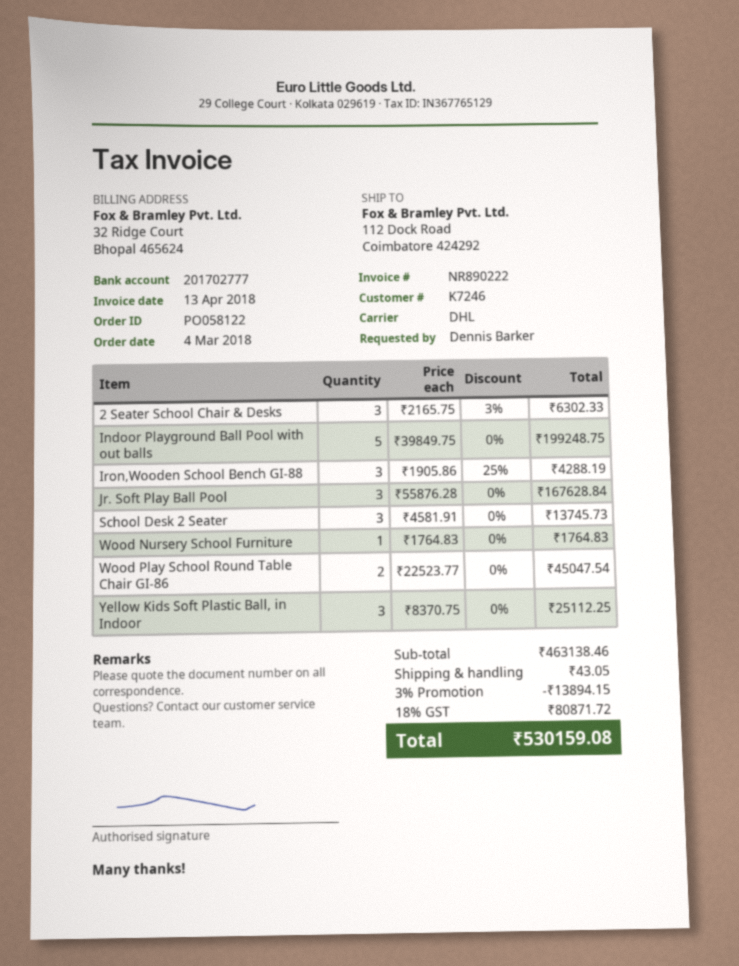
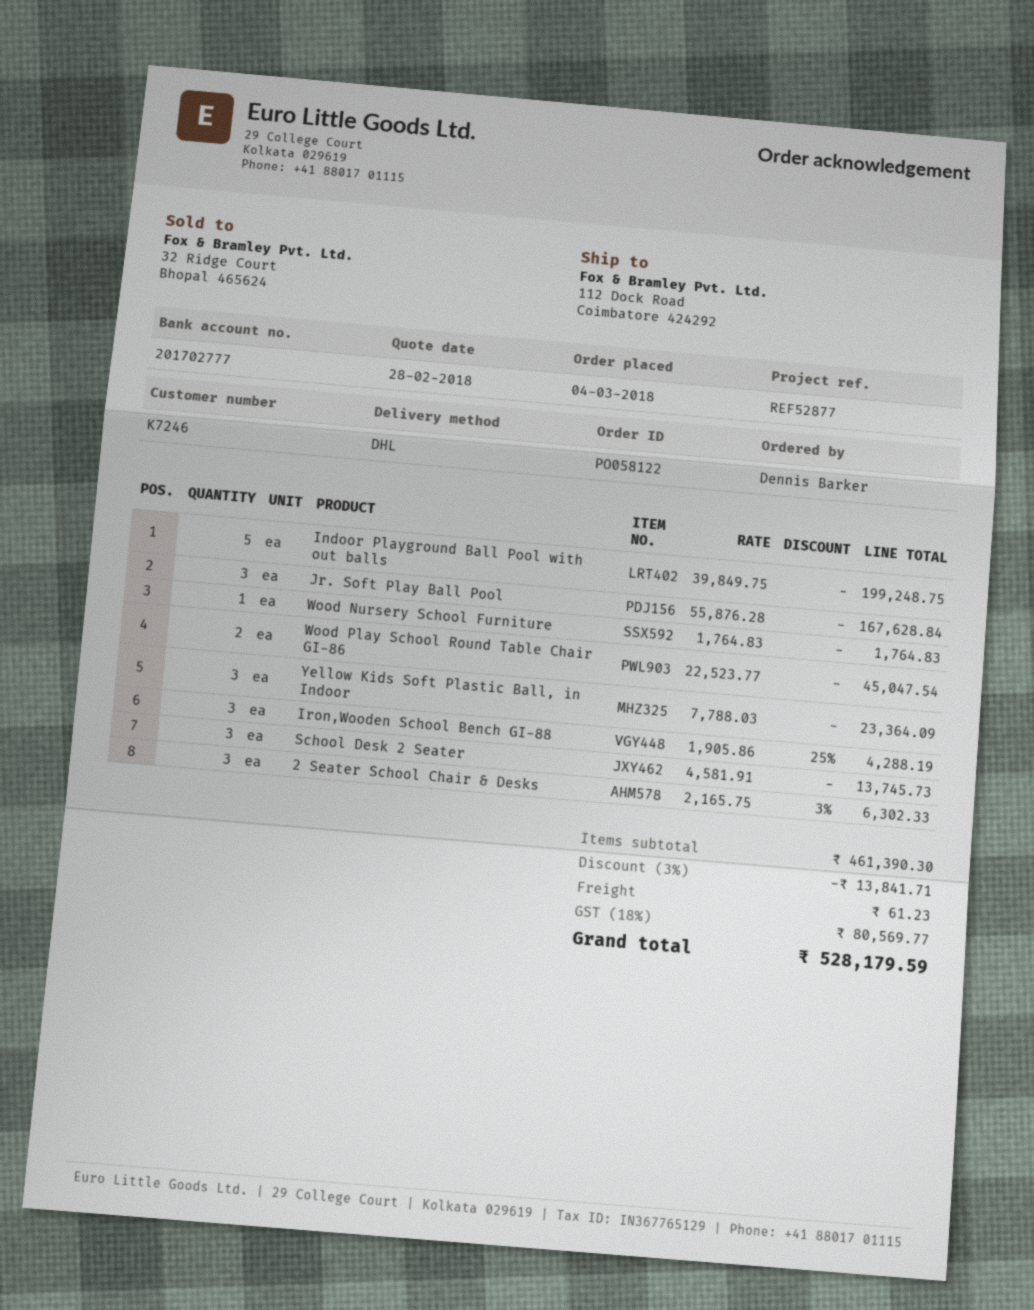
Yellow Kids Soft Plastic Ball, in Indoor: 3 x 8370.75 = 25112.25 -> 3 x 7788.03 = 23364.09
subtotal: 463138.46 -> 461390.30
discount: 3% = 13894.15 -> 3% = 13841.71
shipping: 43.05 -> 61.23
tax: 18% = 80871.72 -> 18% = 80569.77
total: 530159.08 -> 528179.59

